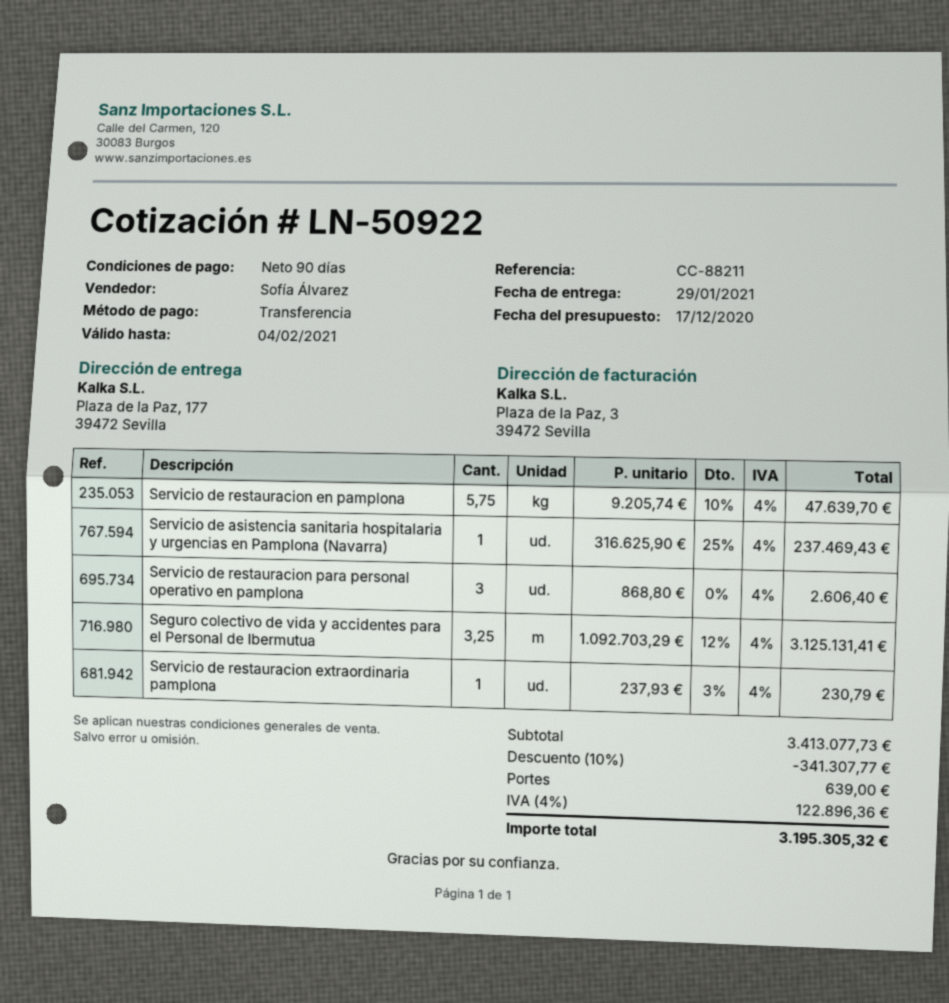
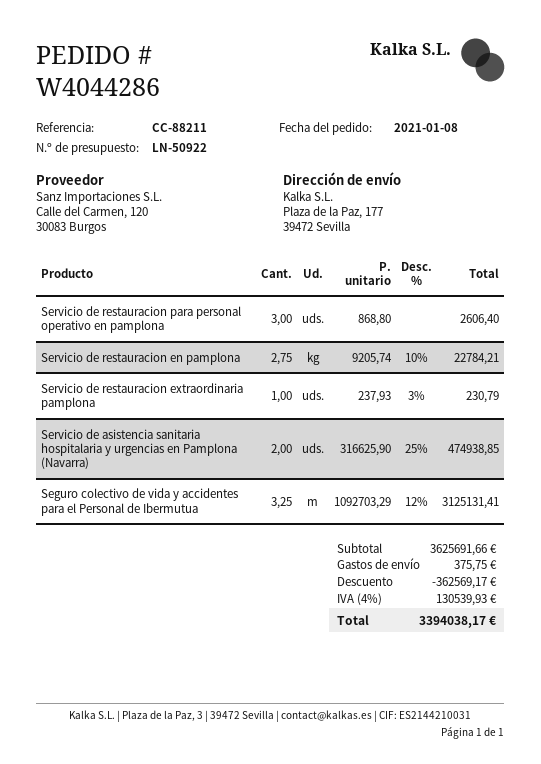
Servicio de restauracion en pamplona: 5.75 x 9205.74 - 10% = 47639.70 -> 2.75 x 9205.74 - 10% = 22784.21
Servicio de asistencia sanitaria hospitalaria y urgencias en Pamplona (Navarra): 1 x 316625.90 - 25% = 237469.43 -> 2 x 316625.90 - 25% = 474938.85
subtotal: 3413077.73 -> 3625691.66
discount: 341307.77 -> 362569.17
shipping: 639.00 -> 375.75
tax: 4% = 122896.36 -> 4% = 130539.93
total: 3195305.32 -> 3394038.17

